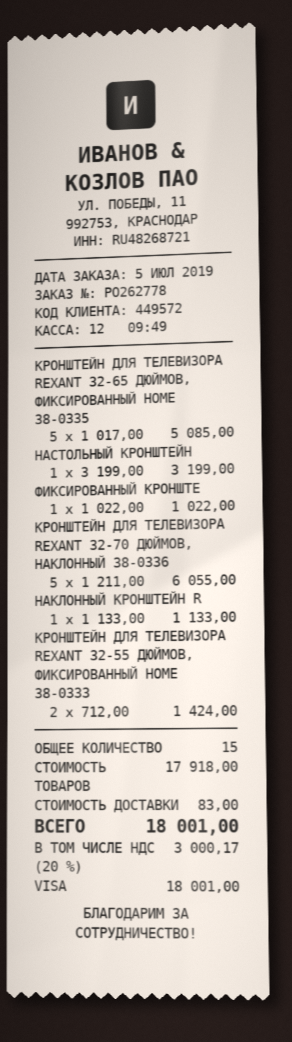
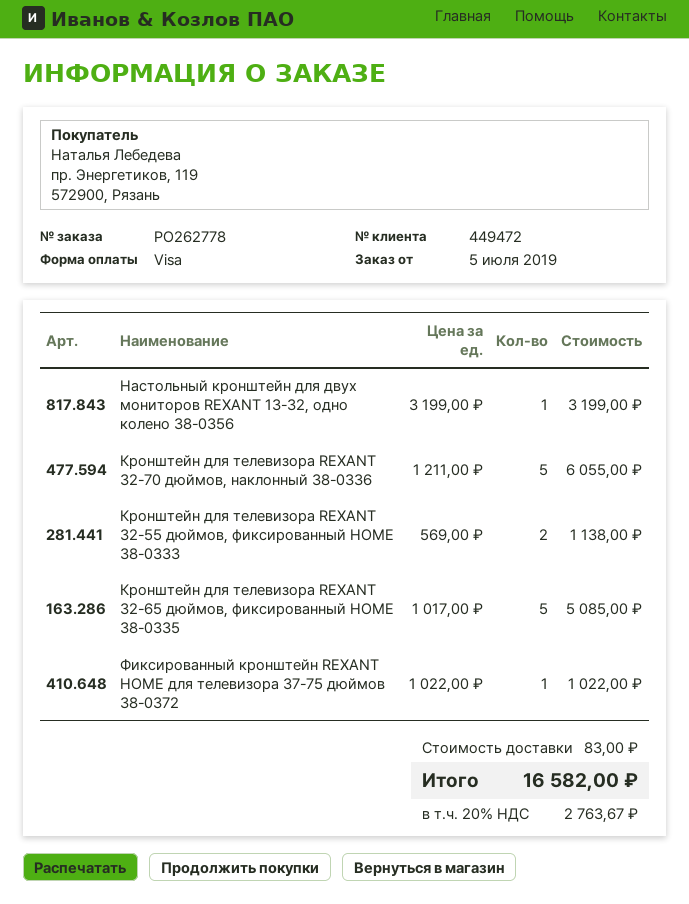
customer number: 449572 -> 449472
НАКЛОННЫЙ КРОНШТЕЙН R: 1 x 1133.00 = 1133.00 -> none
КРОНШТЕЙН ДЛЯ ТЕЛЕВИЗОРА REXANT 32-55 ДЮЙМОВ, ФИКСИРОВАННЫЙ HOME 38-0333: 2 x 712.00 = 1424.00 -> 2 x 569.00 = 1138.00
tax: 20% = 3000.17 -> 20% = 2763.67
total: 18001.00 -> 16582.00

